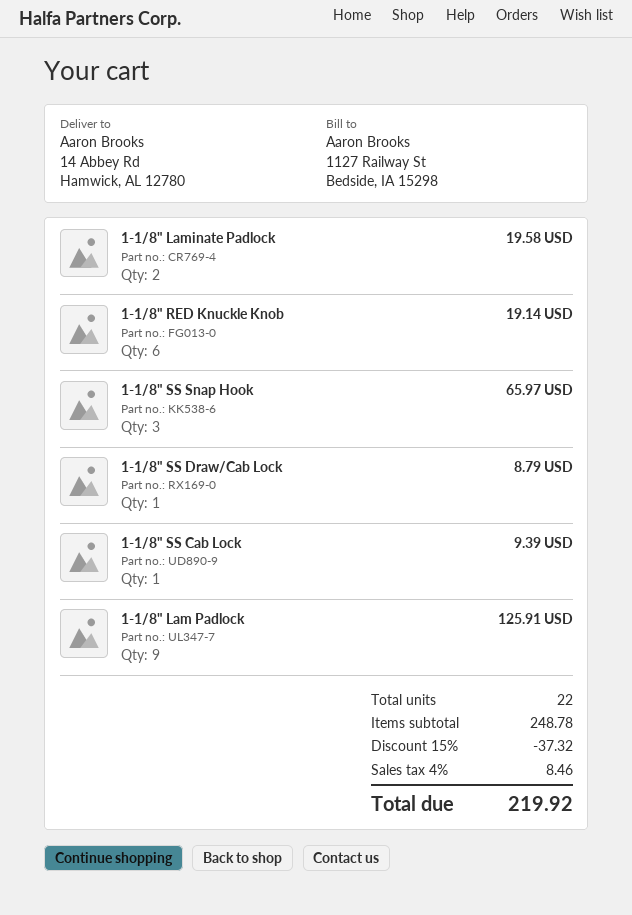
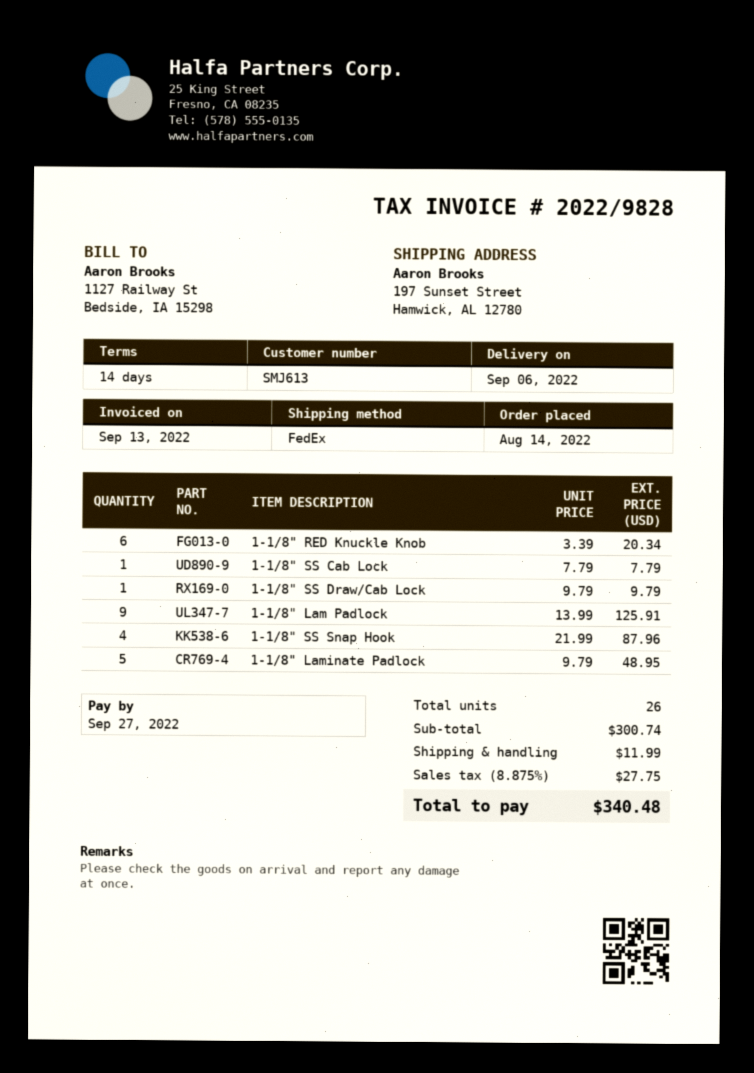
ship to: 14 Abbey Rd, Hamwick, AL 12780 -> 197 Sunset Street, Hamwick, AL 12780
1-1/8" Laminate Padlock: 2 for 19.58 -> 5 for 48.95
1-1/8" RED Knuckle Knob: 6 for 19.14 -> 6 for 20.34
1-1/8" SS Snap Hook: 3 for 65.97 -> 4 for 87.96
1-1/8" SS Draw/Cab Lock: 1 for 8.79 -> 1 for 9.79
1-1/8" SS Cab Lock: 1 for 9.39 -> 1 for 7.79
total quantity: 22 -> 26
subtotal: 248.78 -> 300.74
discount: 15% = 37.32 -> none
shipping: none -> 11.99
tax: 4% = 8.46 -> 8.875% = 27.75
total: 219.92 -> 340.48

